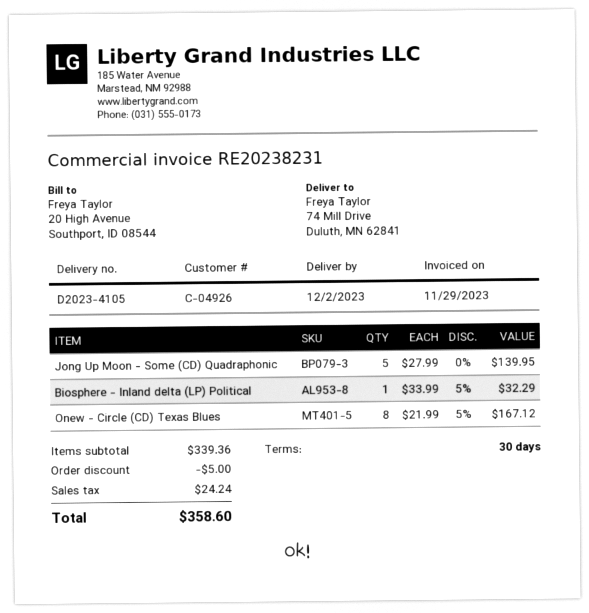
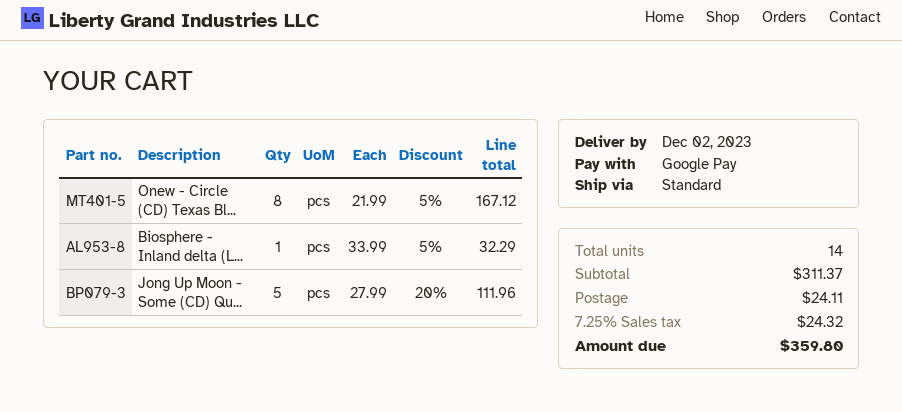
Jong Up Moon - Some (CD) Quadraphonic: 5 x 27.99 = 139.95 -> 5 x 27.99 - 20% = 111.96
subtotal: 339.36 -> 311.37
discount: 5.00 -> none
shipping: none -> 24.11
tax: 24.24 -> 24.32
total: 358.60 -> 359.80

